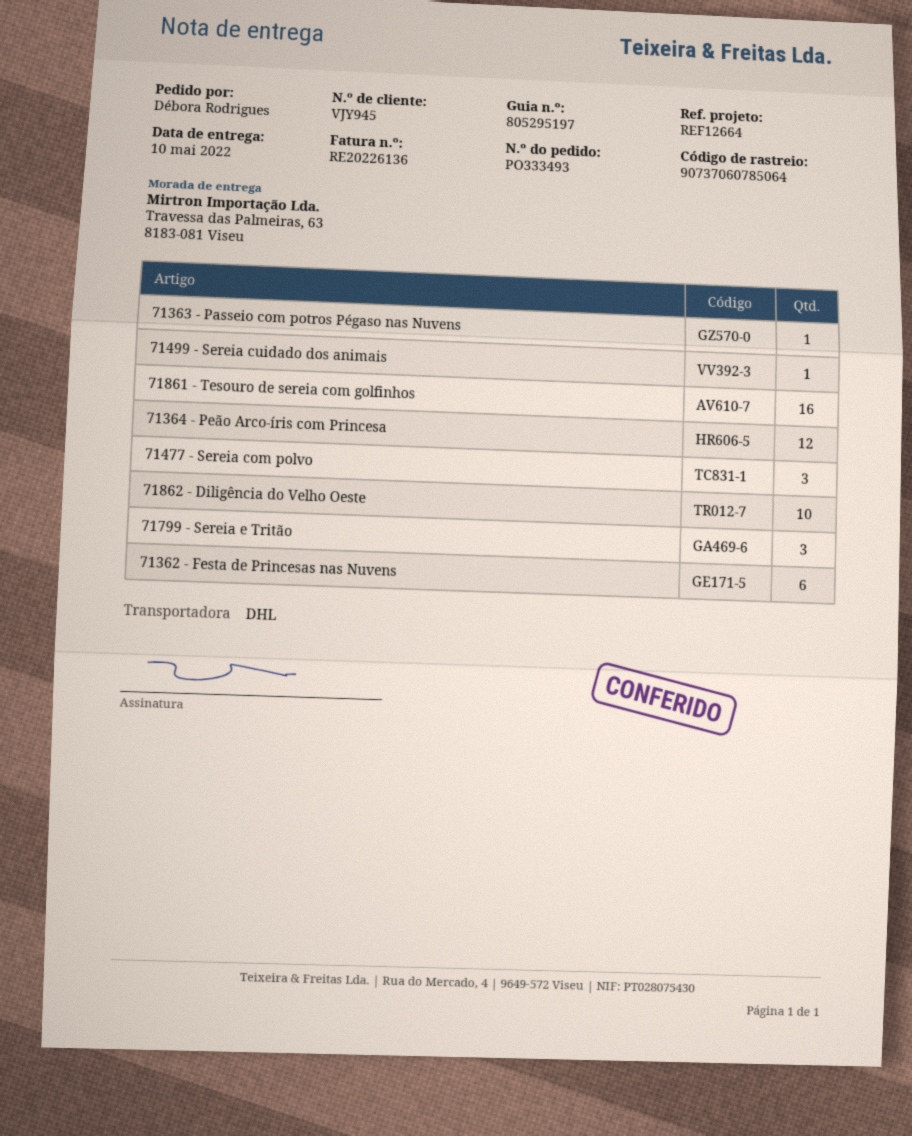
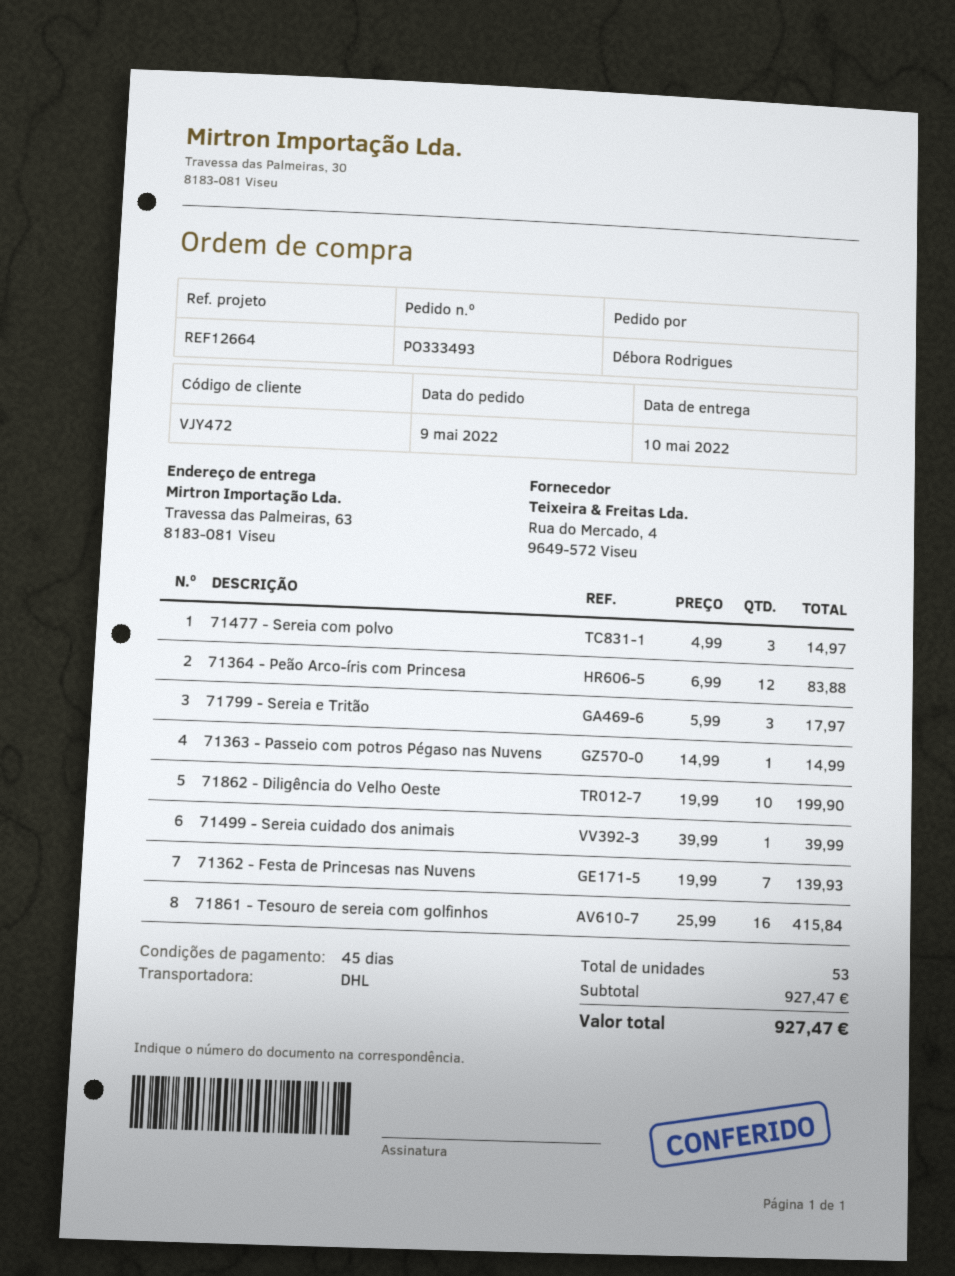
customer number: VJY945 -> VJY472
71362 - Festa de Princesas nas Nuvens: 6 -> 7

